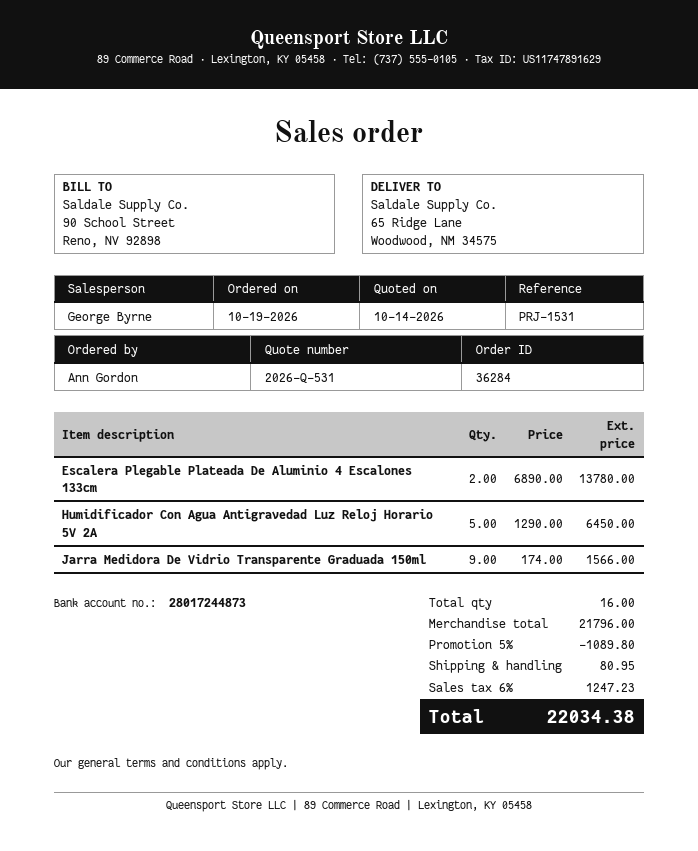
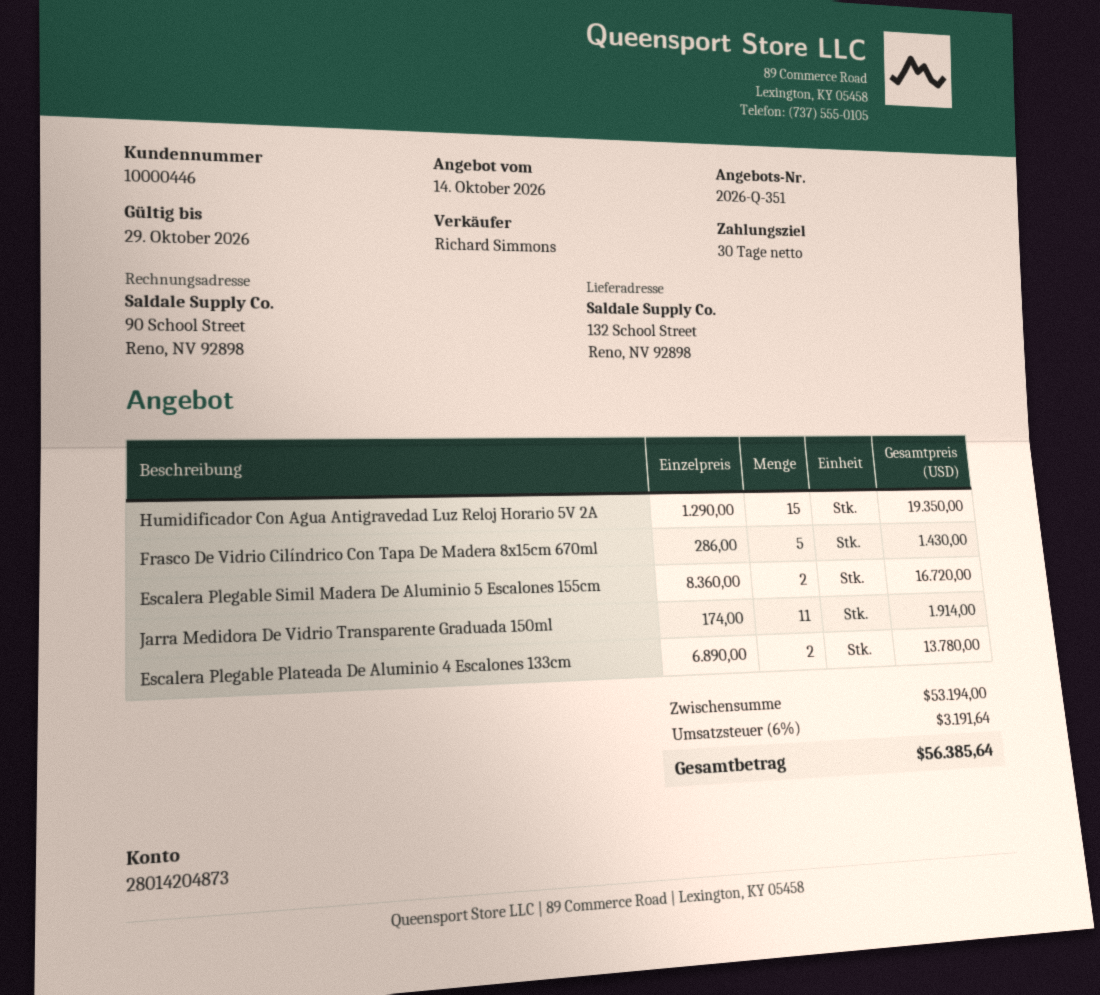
quote number: 2026-Q-531 -> 2026-Q-351
sales rep: George Byrne -> Richard Simmons
bank account: 28017244873 -> 28014204873
ship to: 65 Ridge Lane, Woodwood, NM 34575 -> 132 School Street, Reno, NV 92898
Humidificador Con Agua Antigravedad Luz Reloj Horario 5V 2A: 5 x 1290.00 = 6450.00 -> 15 x 1290.00 = 19350.00
Jarra Medidora De Vidrio Transparente Graduada 150ml: 9 x 174.00 = 1566.00 -> 11 x 174.00 = 1914.00
Frasco De Vidrio Cilíndrico Con Tapa De Madera 8x15cm 670ml: none -> 5 x 286.00 = 1430.00
Escalera Plegable Simil Madera De Aluminio 5 Escalones 155cm: none -> 2 x 8360.00 = 16720.00
subtotal: 21796.00 -> 53194.00
discount: 5% = 1089.80 -> none
shipping: 80.95 -> none
tax: 6% = 1247.23 -> 6% = 3191.64
total: 22034.38 -> 56385.64

